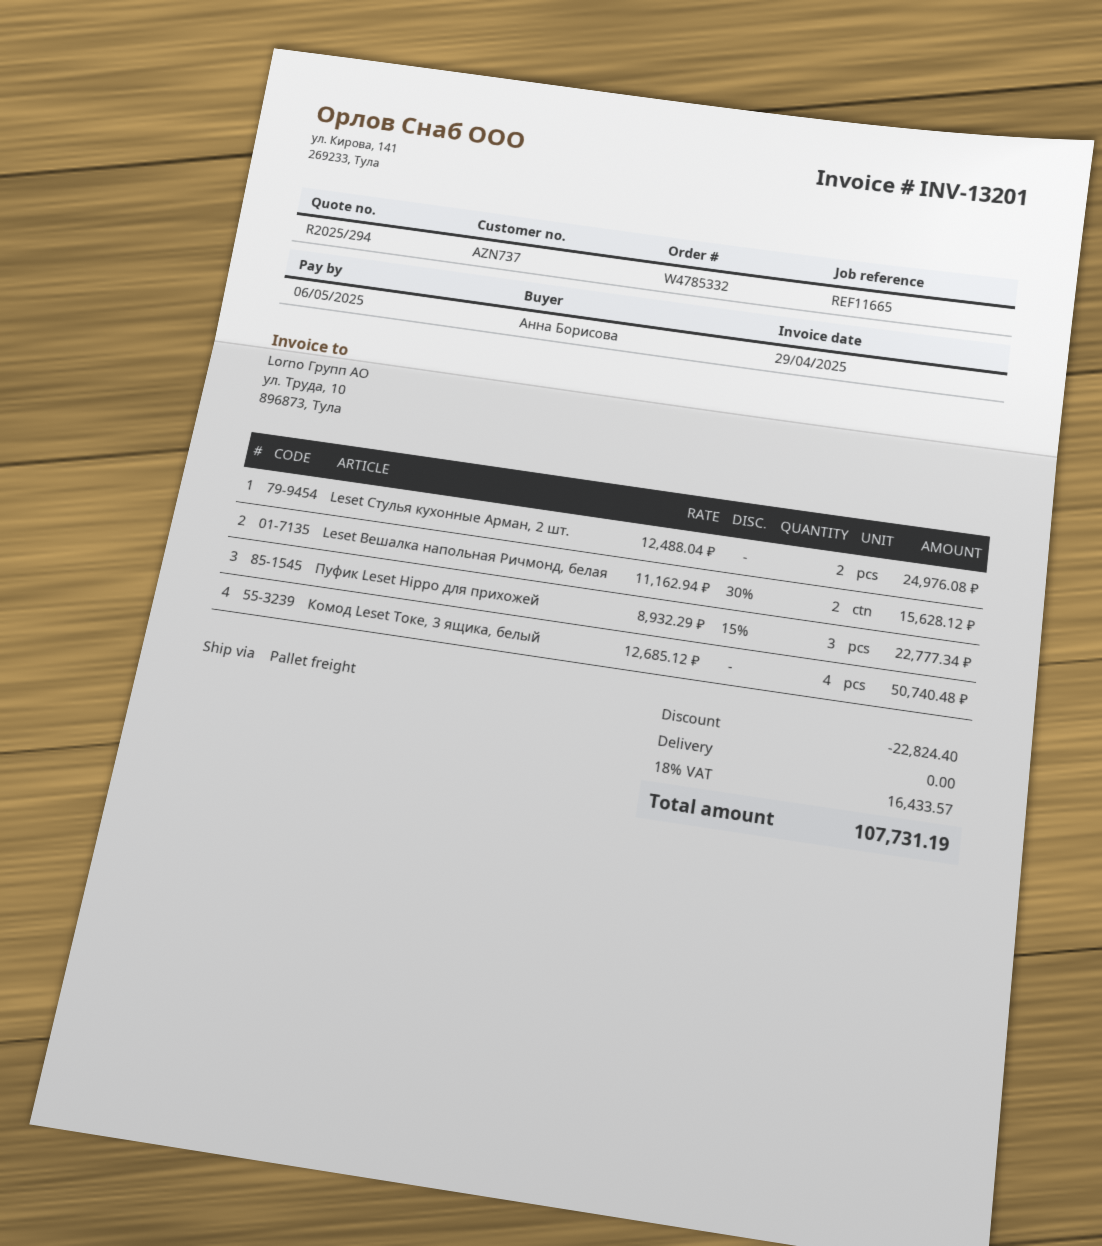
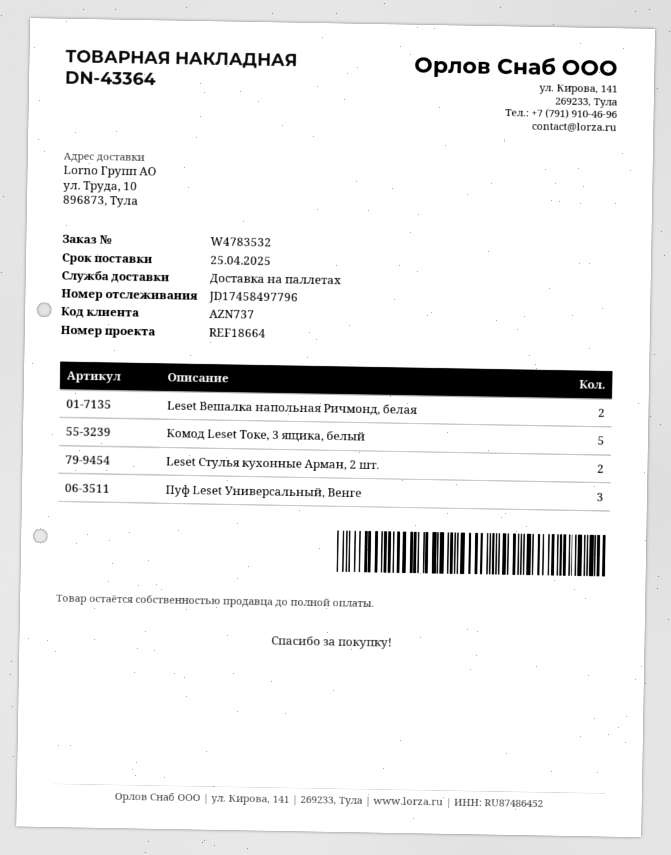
order number: W4785332 -> W4783532
reference: REF11665 -> REF18664
Пуфик Leset Hippo для прихожей: 3 -> none
Комод Leset Токе, 3 ящика, белый: 4 -> 5
Пуф Leset Универсальный, Венге: none -> 3

